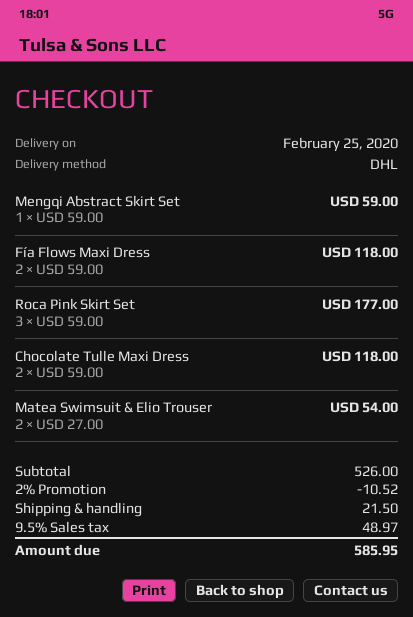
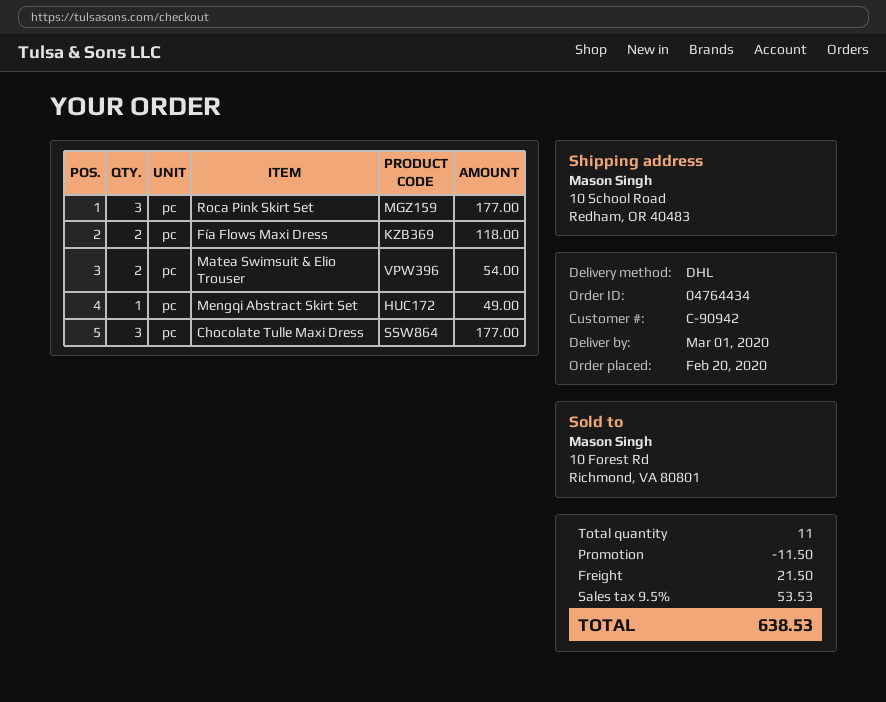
delivery date: 2020-02-25 -> 2020-03-01
Mengqi Abstract Skirt Set: 1 for 59.00 -> 1 for 49.00
Chocolate Tulle Maxi Dress: 2 for 118.00 -> 3 for 177.00
discount: 10.52 -> 11.50
tax: 9.5% = 48.97 -> 9.5% = 53.53
total: 585.95 -> 638.53

